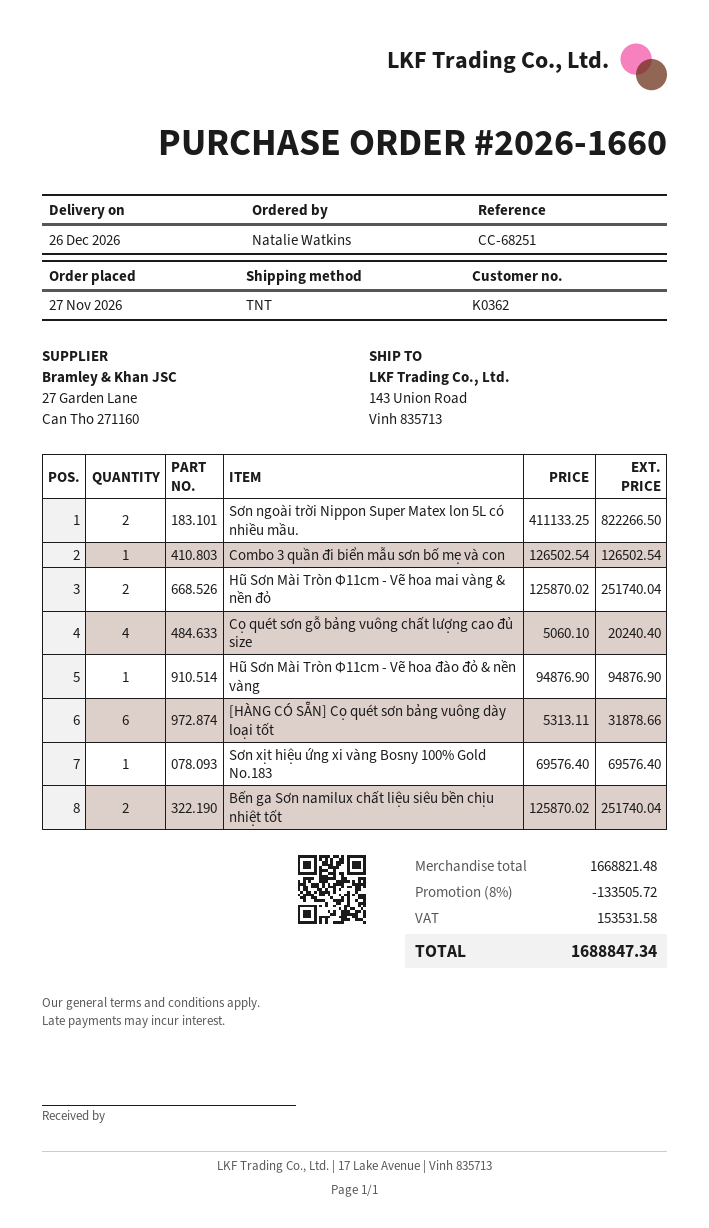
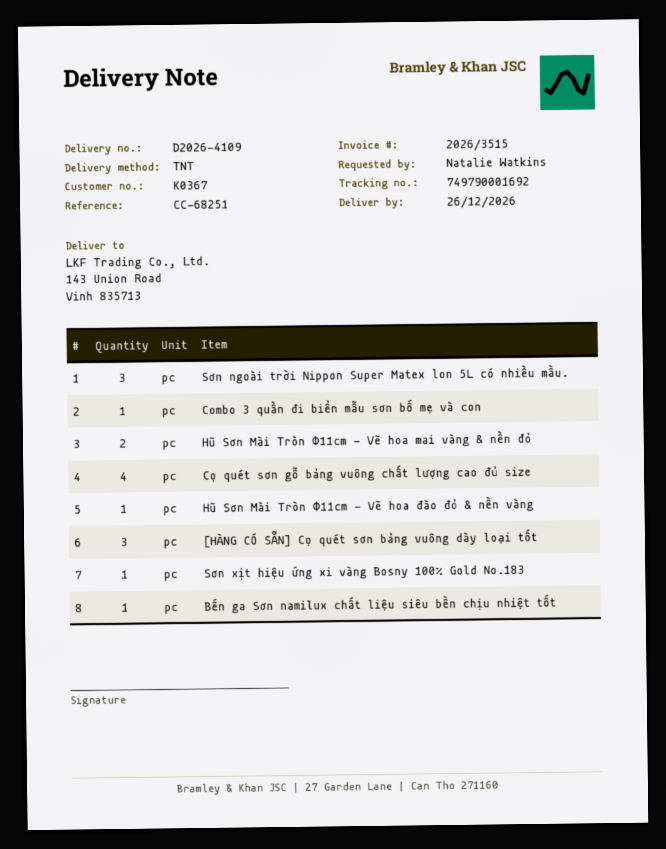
customer number: K0362 -> K0367
Sơn ngoài trời Nippon Super Matex lon 5L có nhiều mầu.: 2 -> 3
[HÀNG CÓ SẴN] Cọ quét sơn bảng vuông dày loại tốt: 6 -> 3
Bến ga Sơn namilux chất liệu siêu bền chịu nhiệt tốt: 2 -> 1

